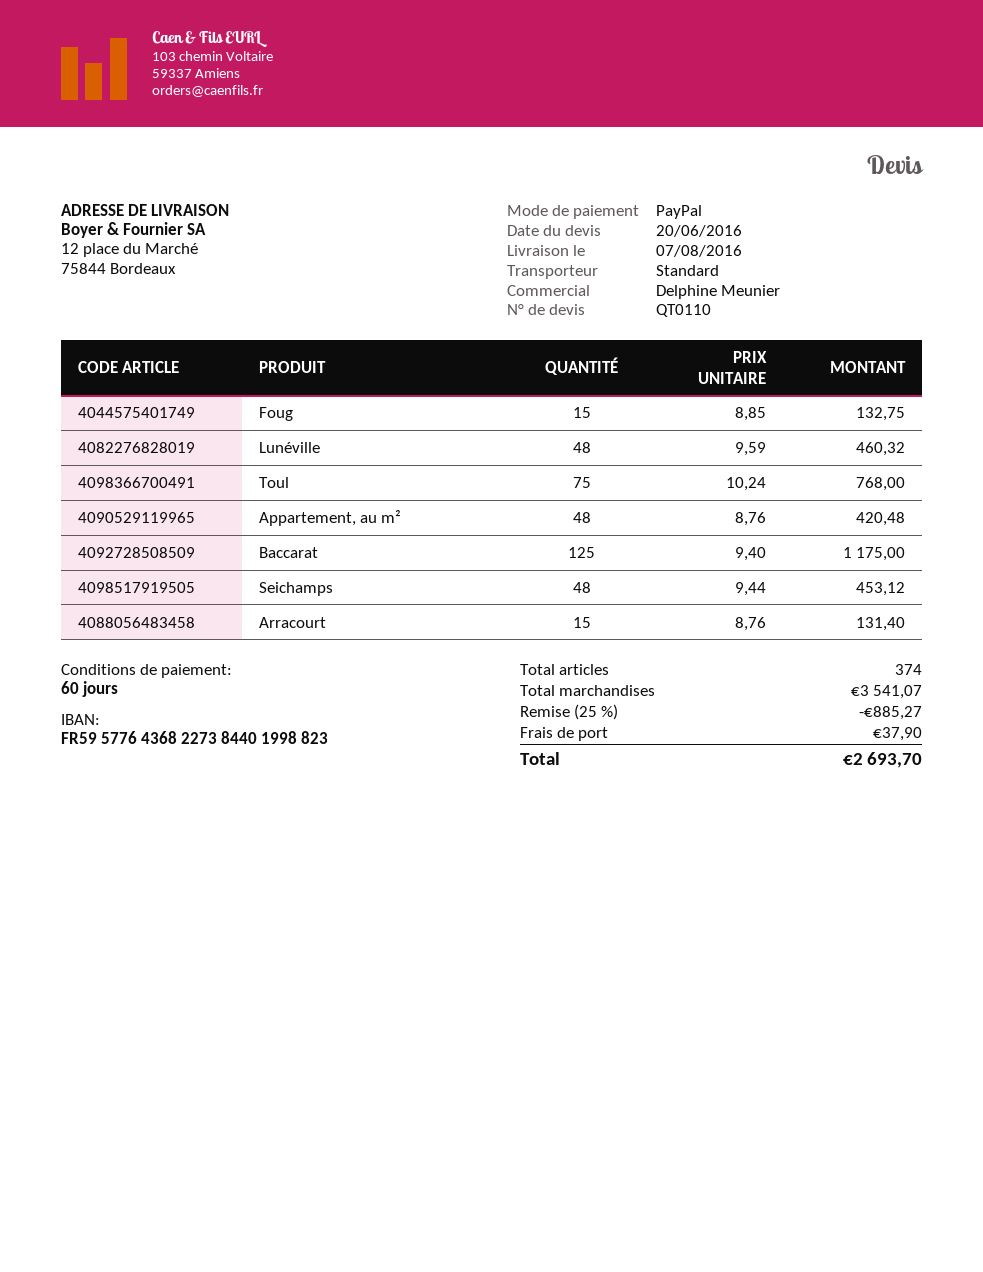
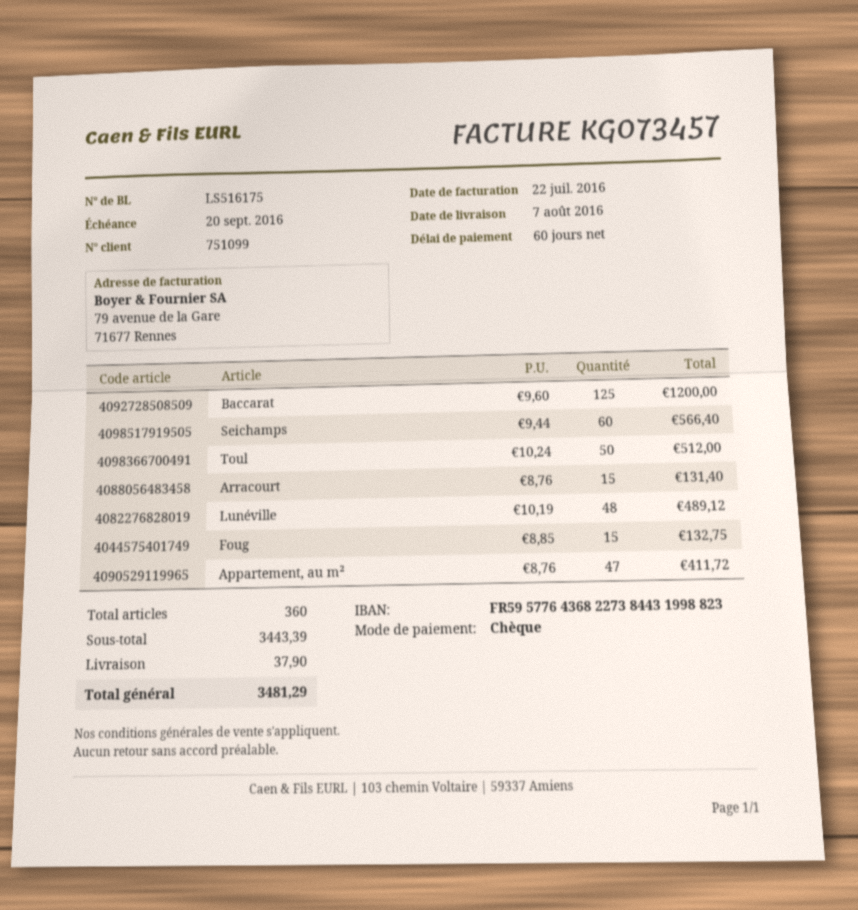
payment method: PayPal -> cheque
bank account: FR5957764368227384401998823 -> FR5957764368227384431998823
Lunéville: 48 x 9.59 = 460.32 -> 48 x 10.19 = 489.12
Toul: 75 x 10.24 = 768.00 -> 50 x 10.24 = 512.00
Appartement, au m²: 48 x 8.76 = 420.48 -> 47 x 8.76 = 411.72
Baccarat: 125 x 9.40 = 1175.00 -> 125 x 9.60 = 1200.00
Seichamps: 48 x 9.44 = 453.12 -> 60 x 9.44 = 566.40
total quantity: 374 -> 360
subtotal: 3541.07 -> 3443.39
discount: 25% = 885.27 -> none
total: 2693.70 -> 3481.29

